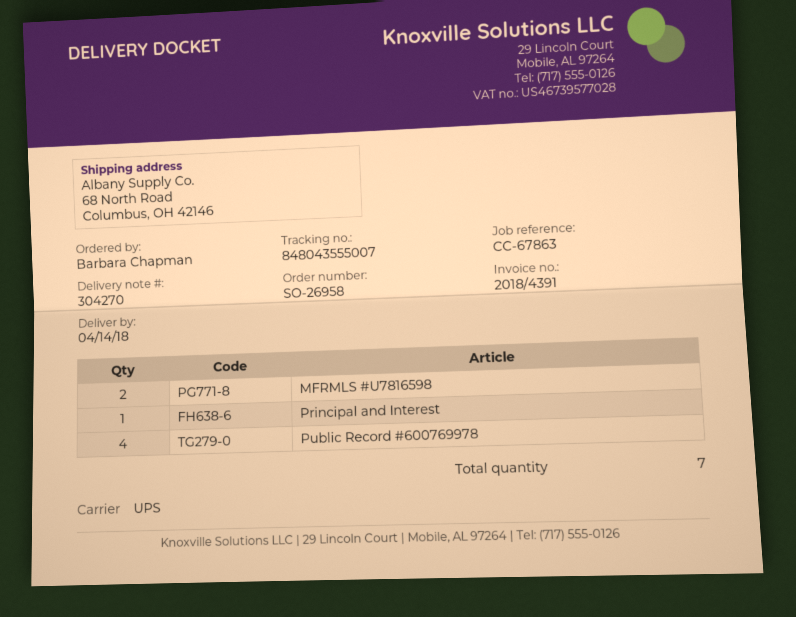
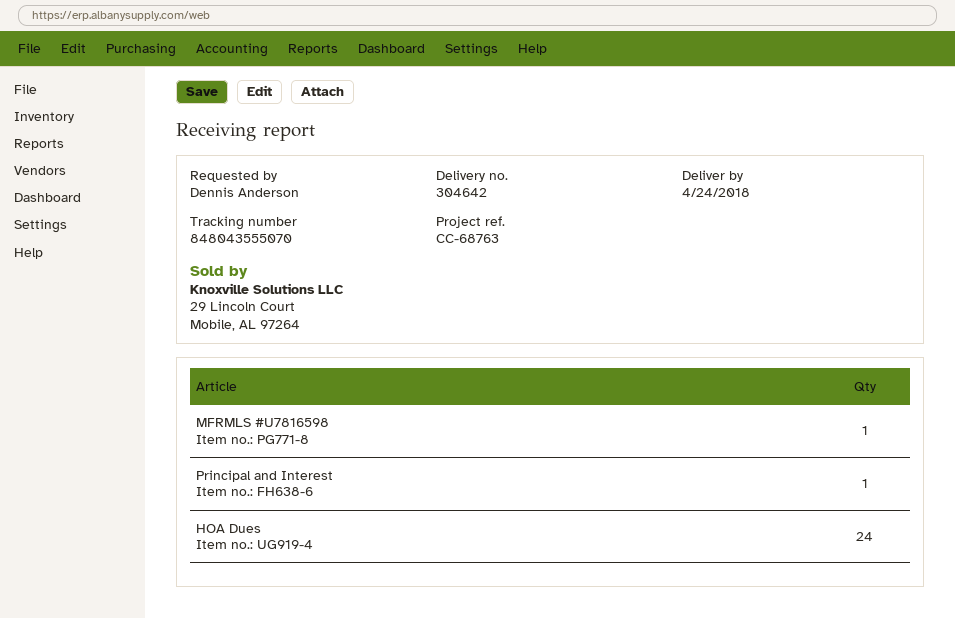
delivery note number: 304270 -> 304642
delivery date: 2018-04-14 -> 2018-04-24
reference: CC-67863 -> CC-68763
ordered by: Barbara Chapman -> Dennis Anderson
tracking number: 848043555007 -> 848043555070
MFRMLS #U7816598: 2 -> 1
Public Record #600769978: 4 -> none
HOA Dues: none -> 24

